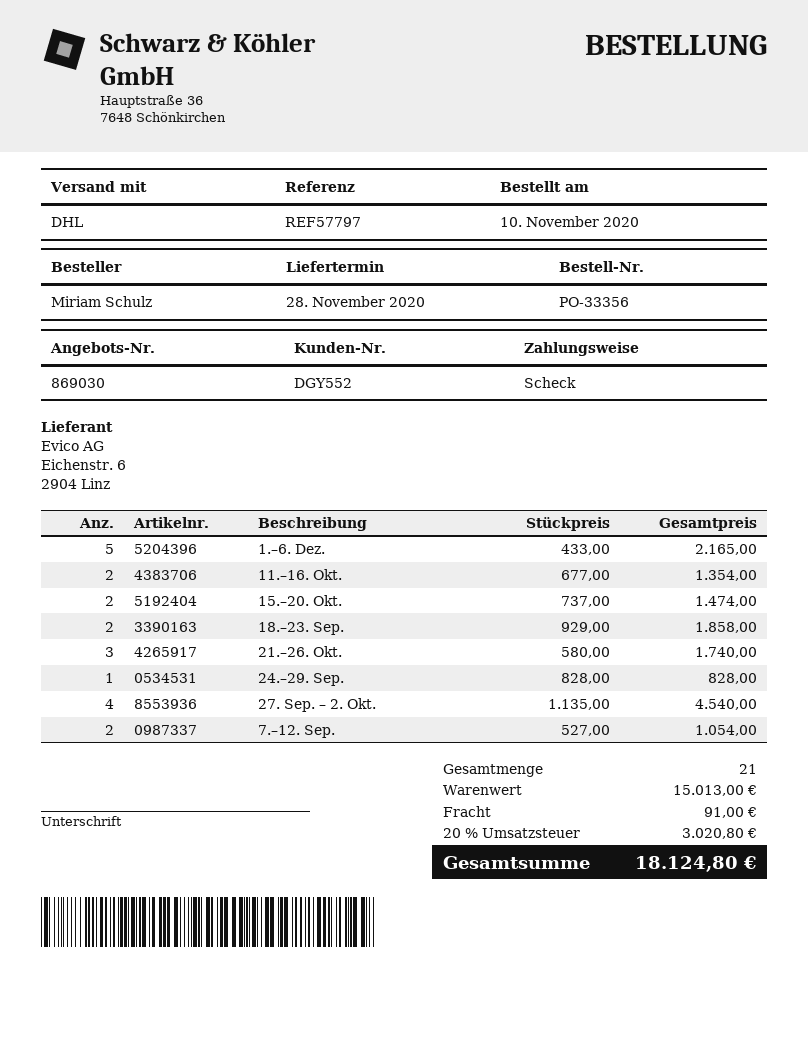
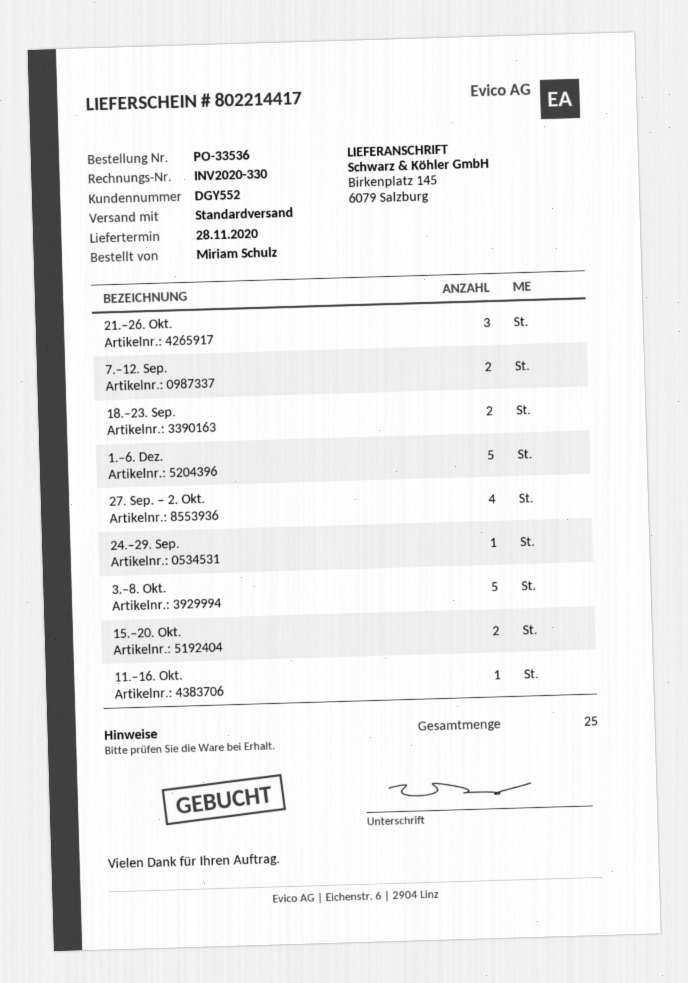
order number: PO-33356 -> PO-33536
shipping method: DHL -> standard
11.–16. Okt.: 2 -> 1
3.–8. Okt.: none -> 5
total quantity: 21 -> 25

